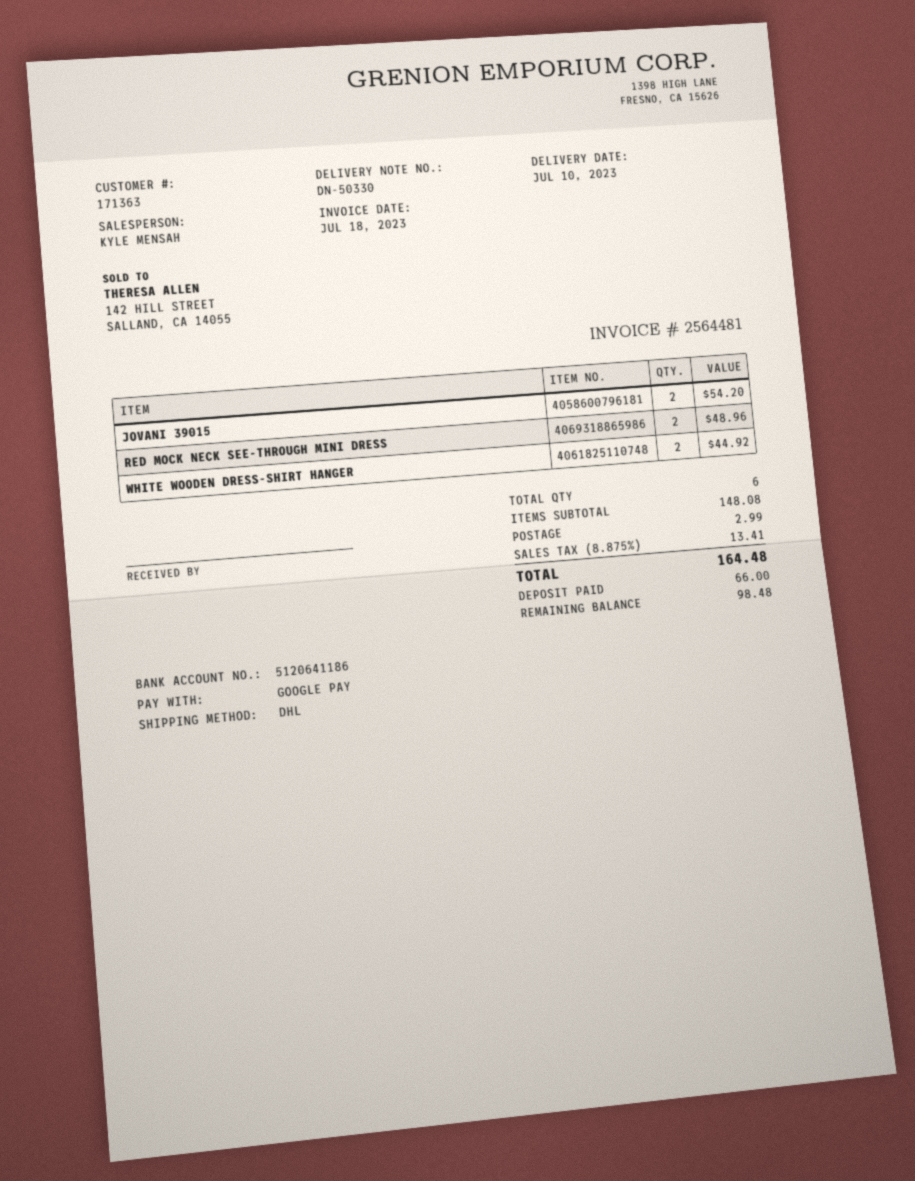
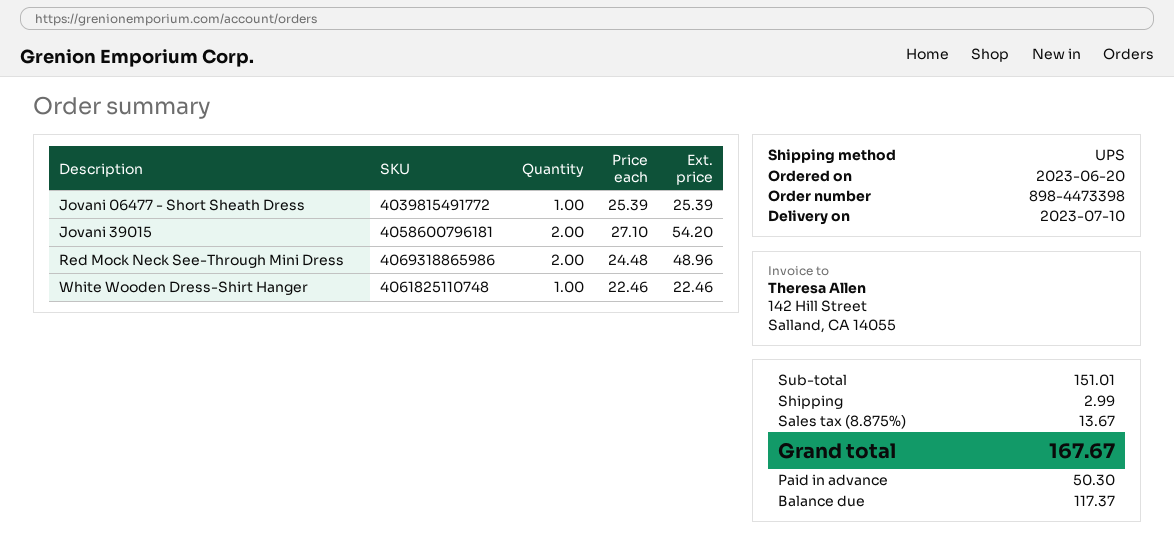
shipping method: DHL -> UPS
WHITE WOODEN DRESS-SHIRT HANGER: 2 for 44.92 -> 1 for 22.46
Jovani 06477 - Short Sheath Dress: none -> 1 for 25.39
subtotal: 148.08 -> 151.01
tax: 8.875% = 13.41 -> 8.875% = 13.67
total: 164.48 -> 167.67
deposit: 66.00 -> 50.30
balance: 98.48 -> 117.37

